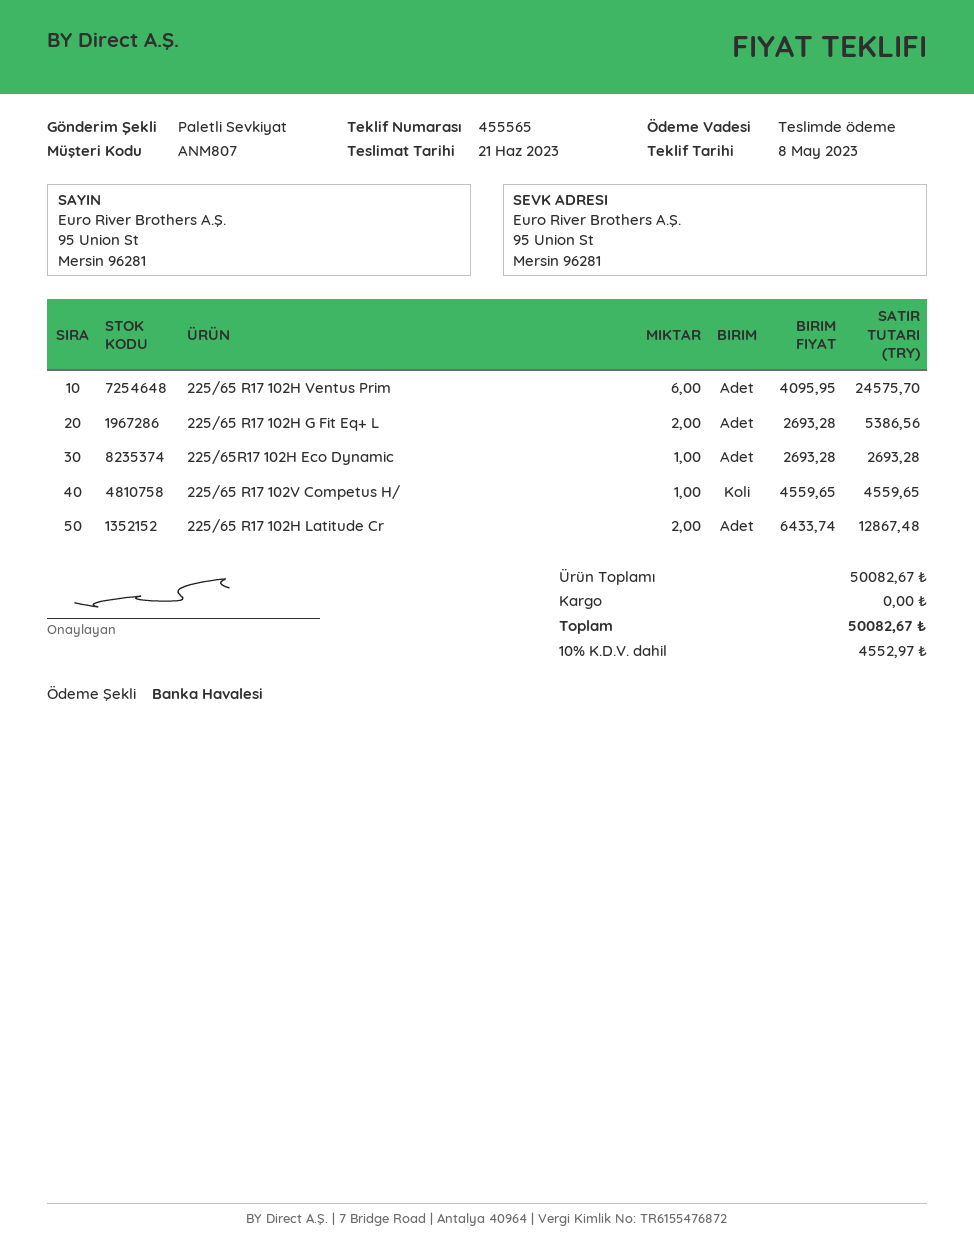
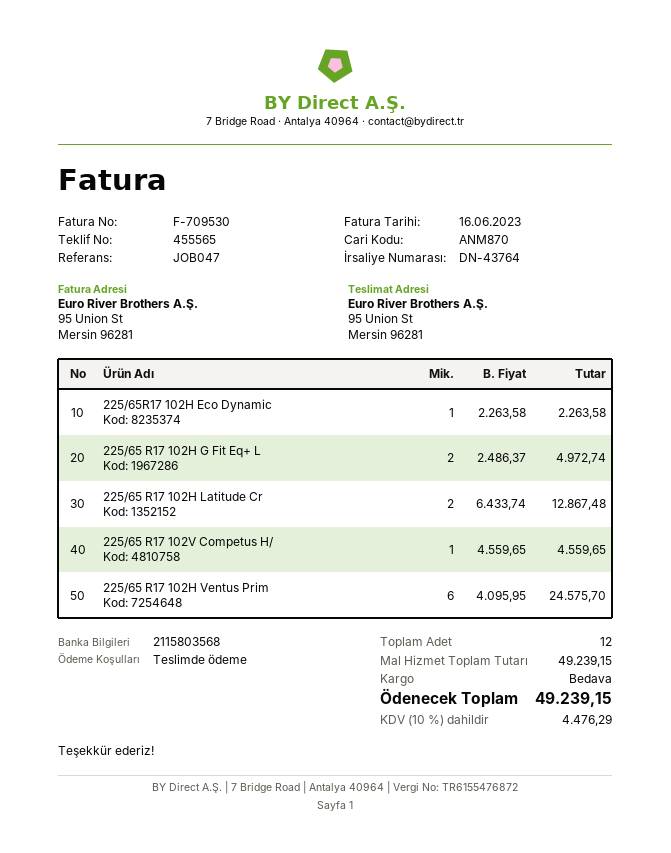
customer number: ANM807 -> ANM870
225/65 R17 102H G Fit Eq+ L: 2 x 2693.28 = 5386.56 -> 2 x 2486.37 = 4972.74
225/65R17 102H Eco Dynamic: 1 x 2693.28 = 2693.28 -> 1 x 2263.58 = 2263.58
subtotal: 50082.67 -> 49239.15
tax: 10% = 4552.97 -> 10% = 4476.29
total: 50082.67 -> 49239.15

